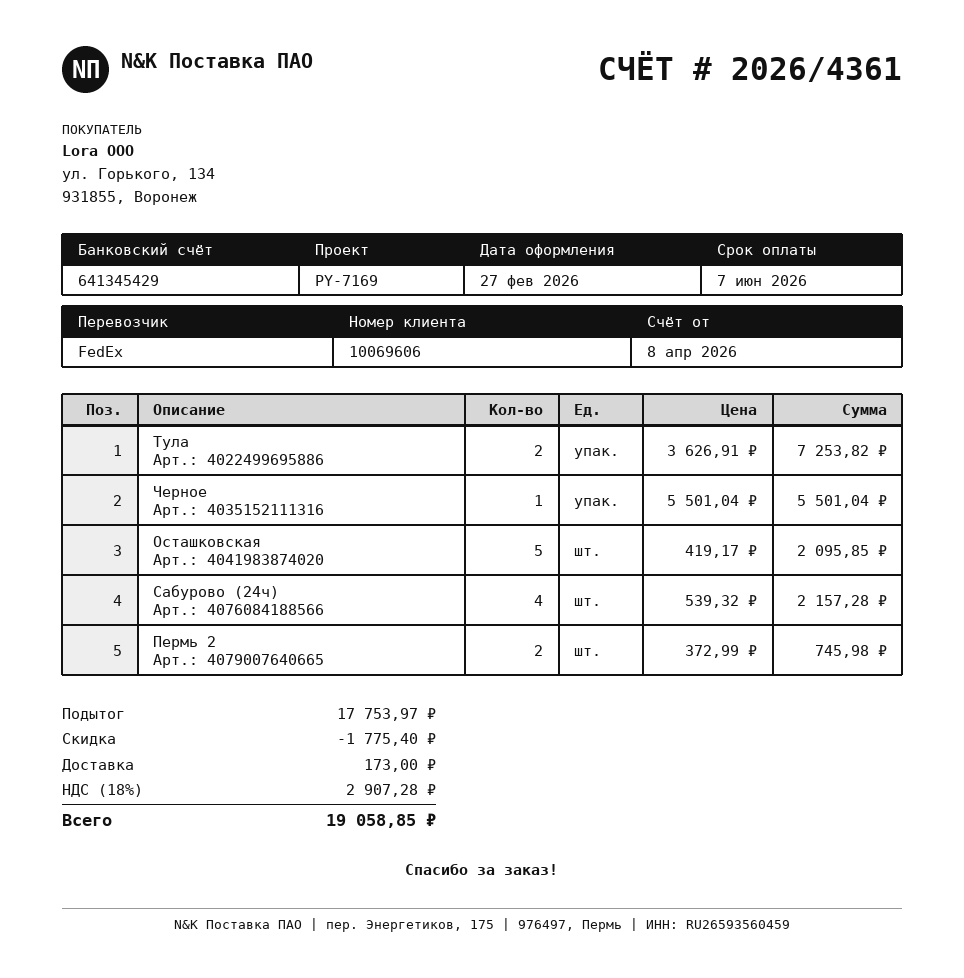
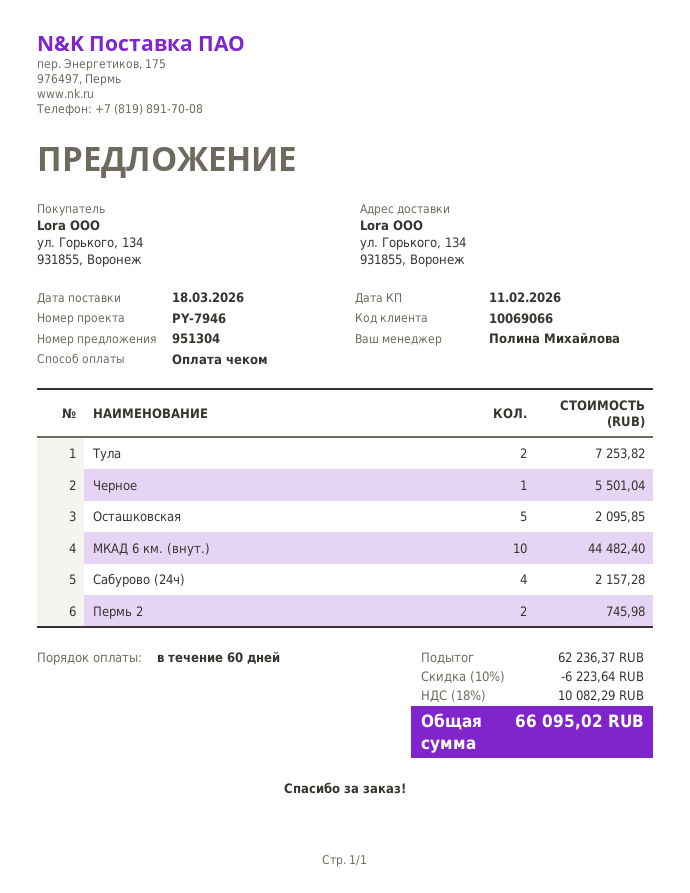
customer number: 10069606 -> 10069066
reference: PY-7169 -> PY-7946
МКАД 6 км. (внут.): none -> 10 for 44482.40
subtotal: 17753.97 -> 62236.37
discount: 1775.40 -> 6223.64
shipping: 173.00 -> none
tax: 18% = 2907.28 -> 18% = 10082.29
total: 19058.85 -> 66095.02

